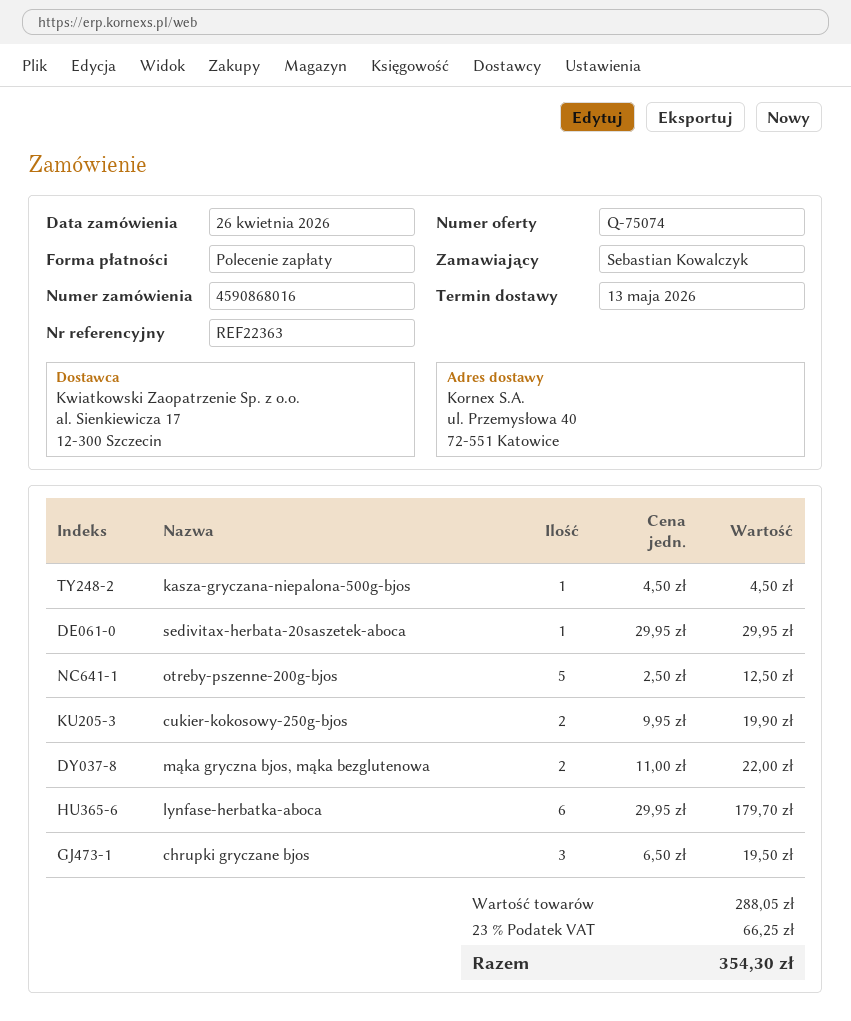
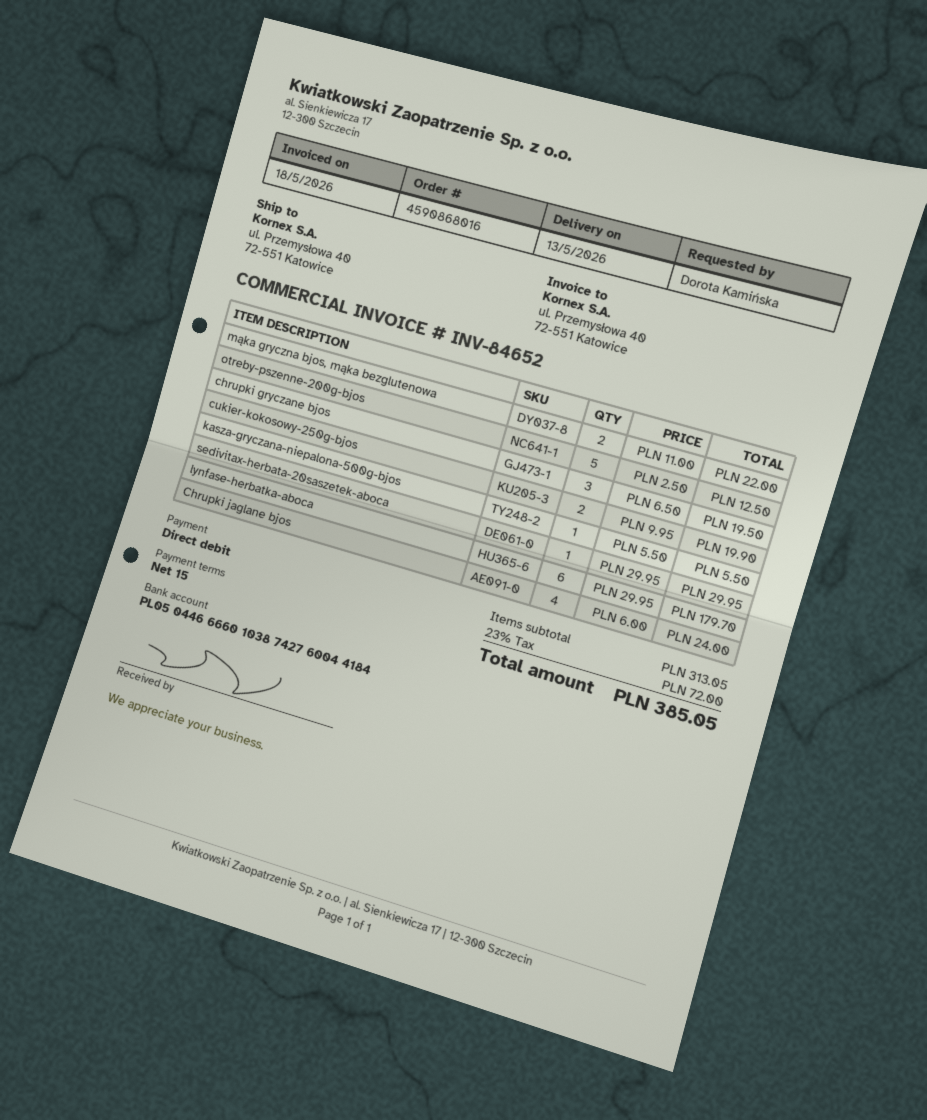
ordered by: Sebastian Kowalczyk -> Dorota Kamińska
kasza-gryczana-niepalona-500g-bjos: 1 x 4.50 = 4.50 -> 1 x 5.50 = 5.50
Chrupki jaglane bjos: none -> 4 x 6.00 = 24.00
subtotal: 288.05 -> 313.05
tax: 23% = 66.25 -> 23% = 72.00
total: 354.30 -> 385.05

